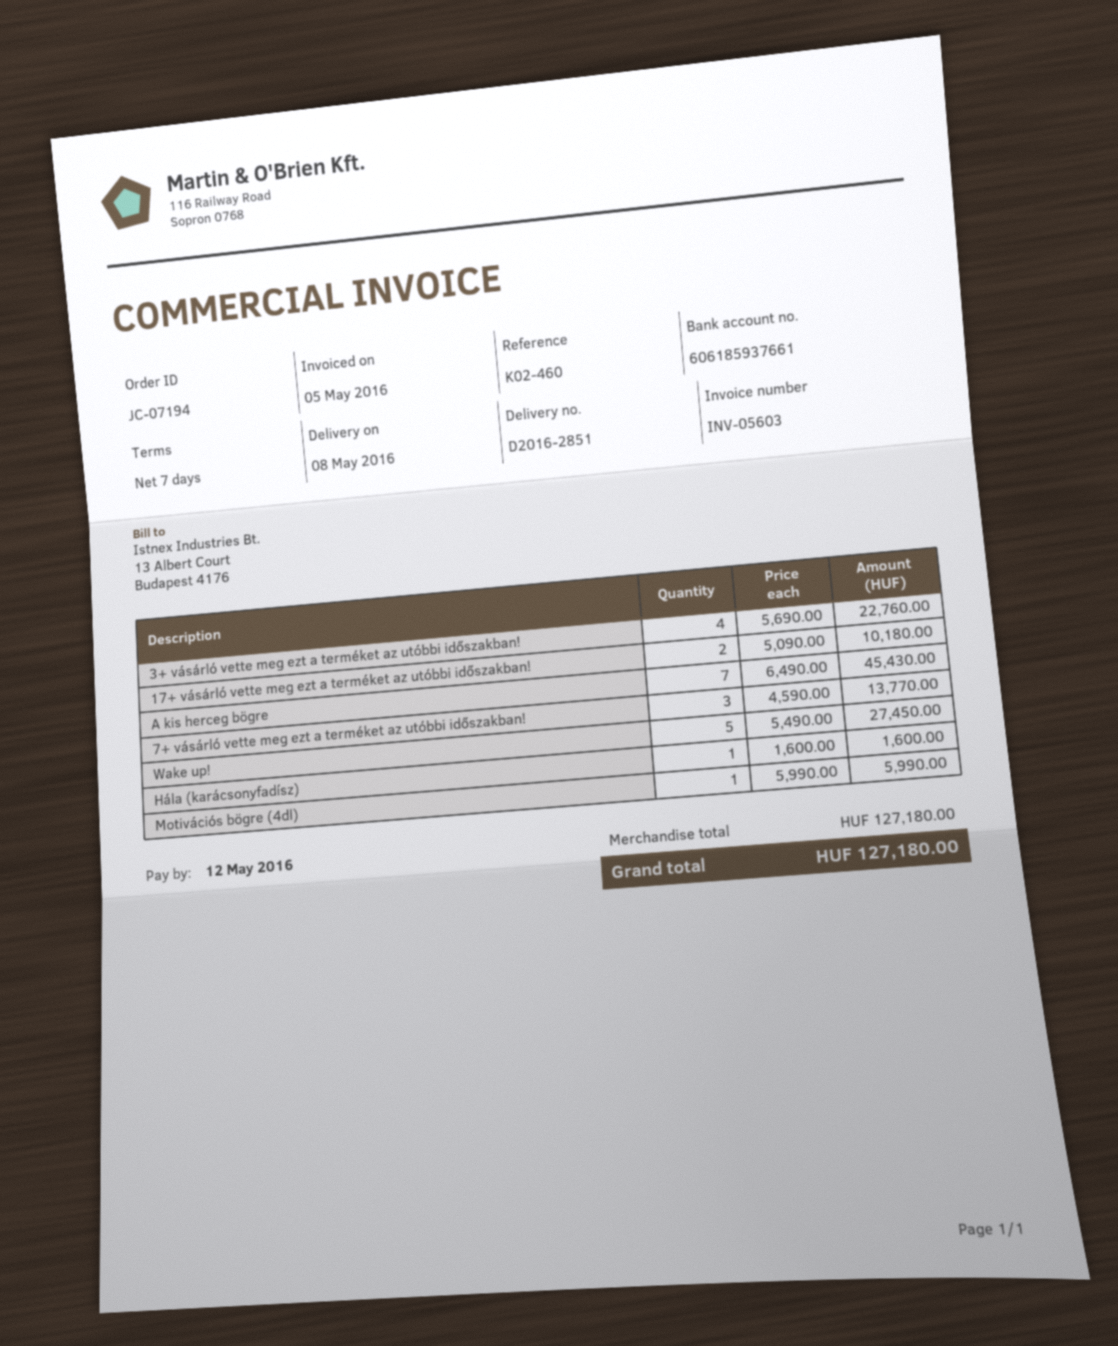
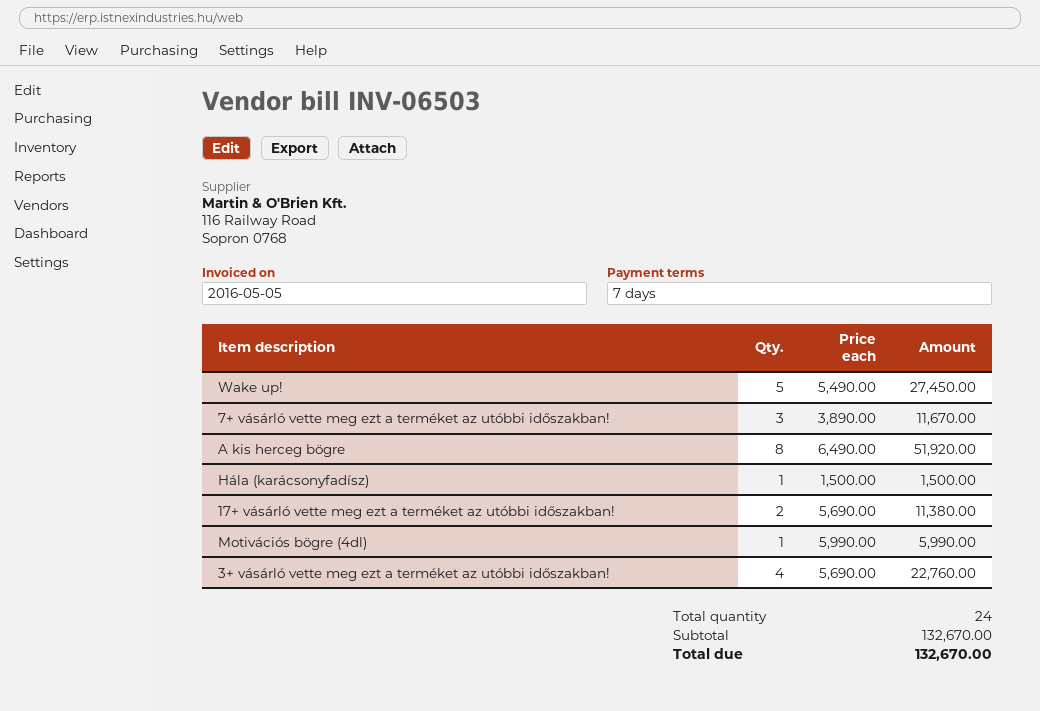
invoice number: INV-05603 -> INV-06503
17+ vásárló vette meg ezt a terméket az utóbbi időszakban!: 2 x 5090.00 = 10180.00 -> 2 x 5690.00 = 11380.00
A kis herceg bögre: 7 x 6490.00 = 45430.00 -> 8 x 6490.00 = 51920.00
7+ vásárló vette meg ezt a terméket az utóbbi időszakban!: 3 x 4590.00 = 13770.00 -> 3 x 3890.00 = 11670.00
Hála (karácsonyfadísz): 1 x 1600.00 = 1600.00 -> 1 x 1500.00 = 1500.00
subtotal: 127180.00 -> 132670.00
total: 127180.00 -> 132670.00

